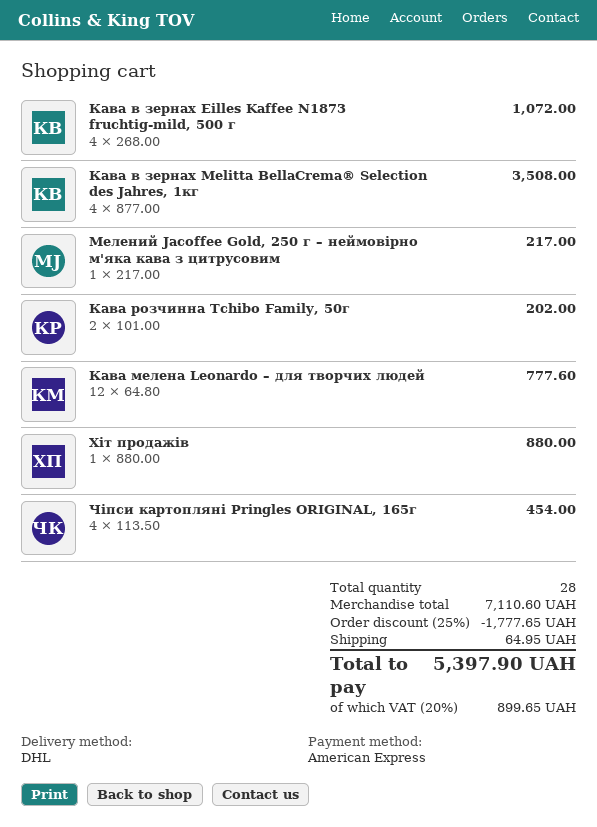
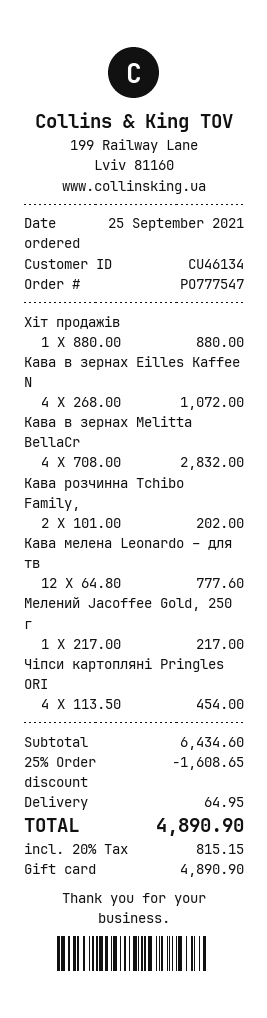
payment method: American Express -> gift card
Кава в зернах Melitta BellaCrema® Selection des Jahres, 1кг: 4 x 877.00 = 3508.00 -> 4 x 708.00 = 2832.00
subtotal: 7110.60 -> 6434.60
discount: 25% = 1777.65 -> 25% = 1608.65
tax: 20% = 899.65 -> 20% = 815.15
total: 5397.90 -> 4890.90

